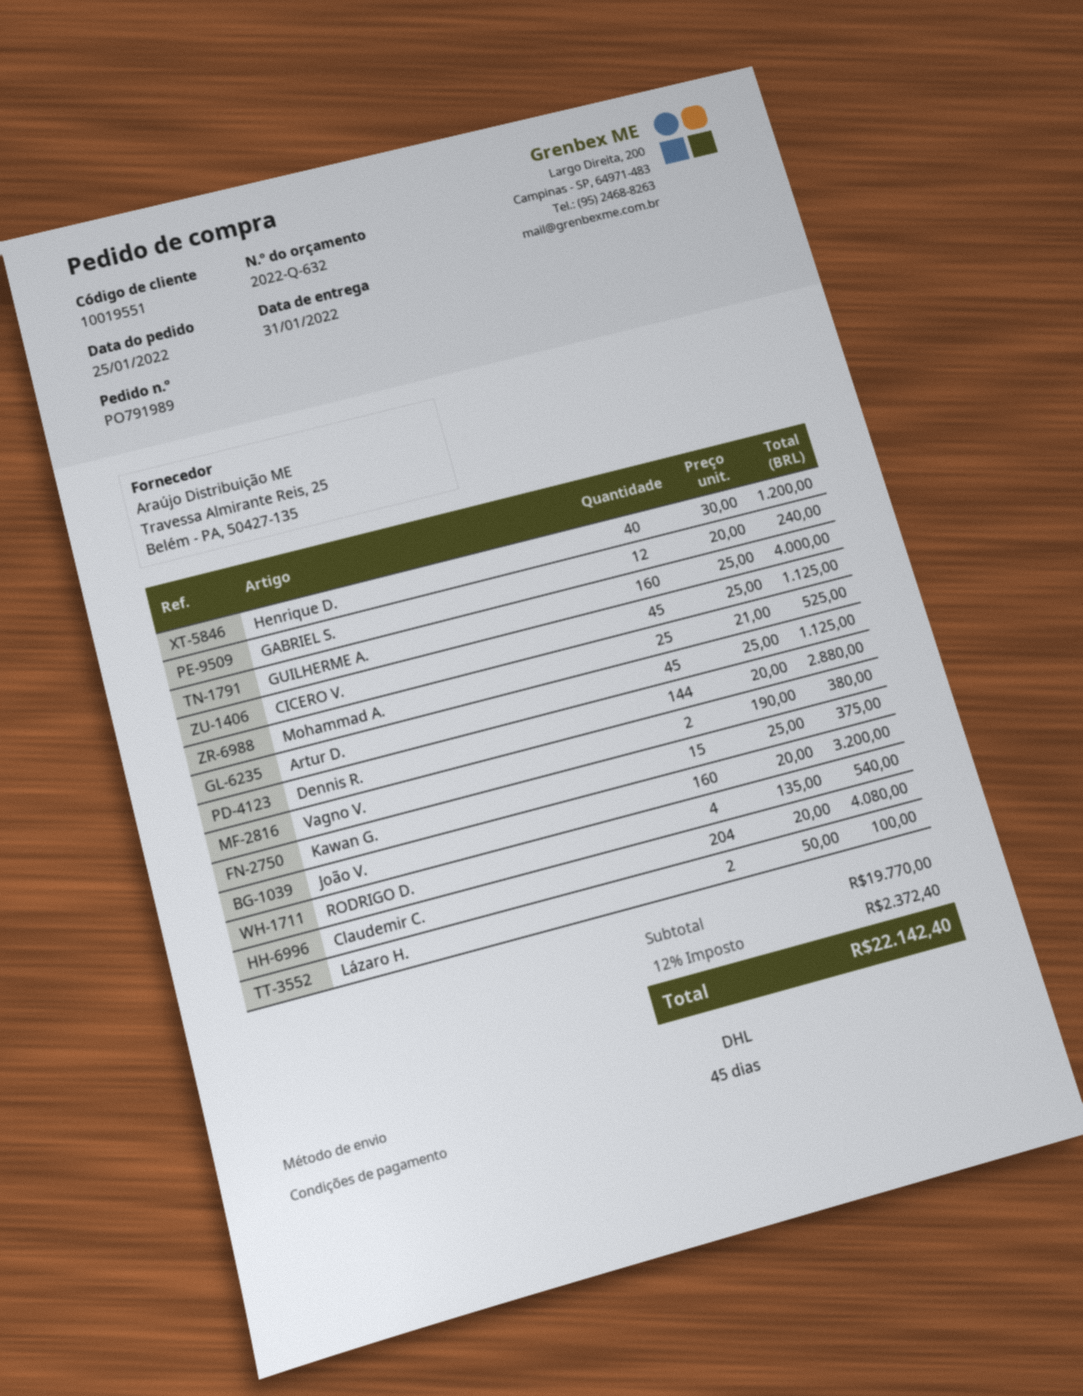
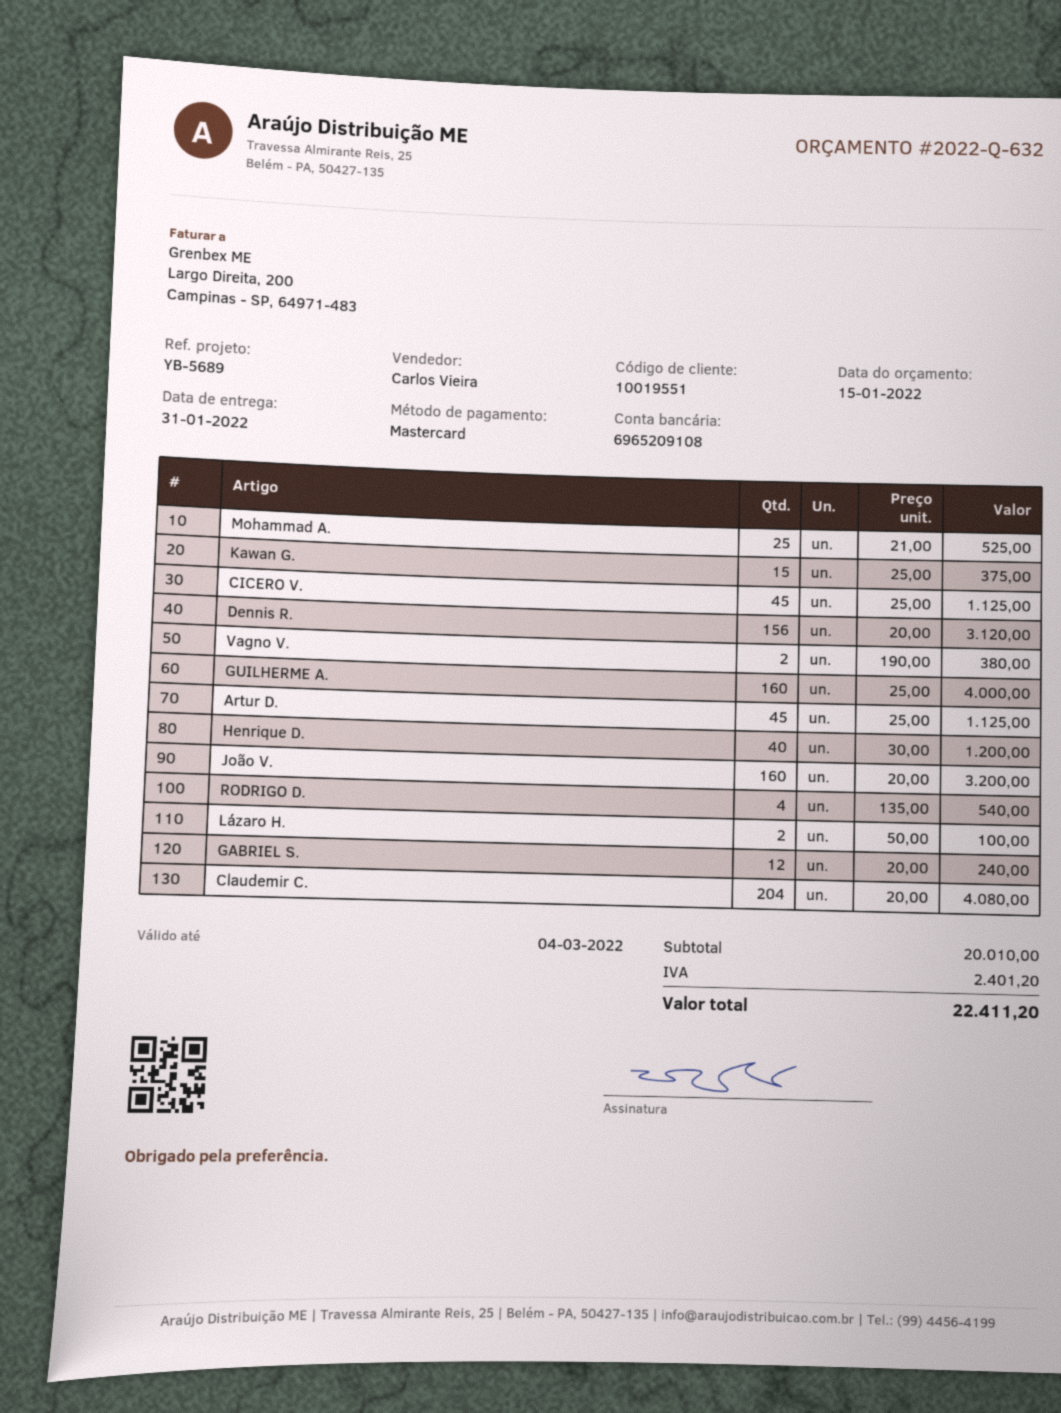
Dennis R.: 144 x 20.00 = 2880.00 -> 156 x 20.00 = 3120.00
subtotal: 19770.00 -> 20010.00
tax: 2372.40 -> 2401.20
total: 22142.40 -> 22411.20

